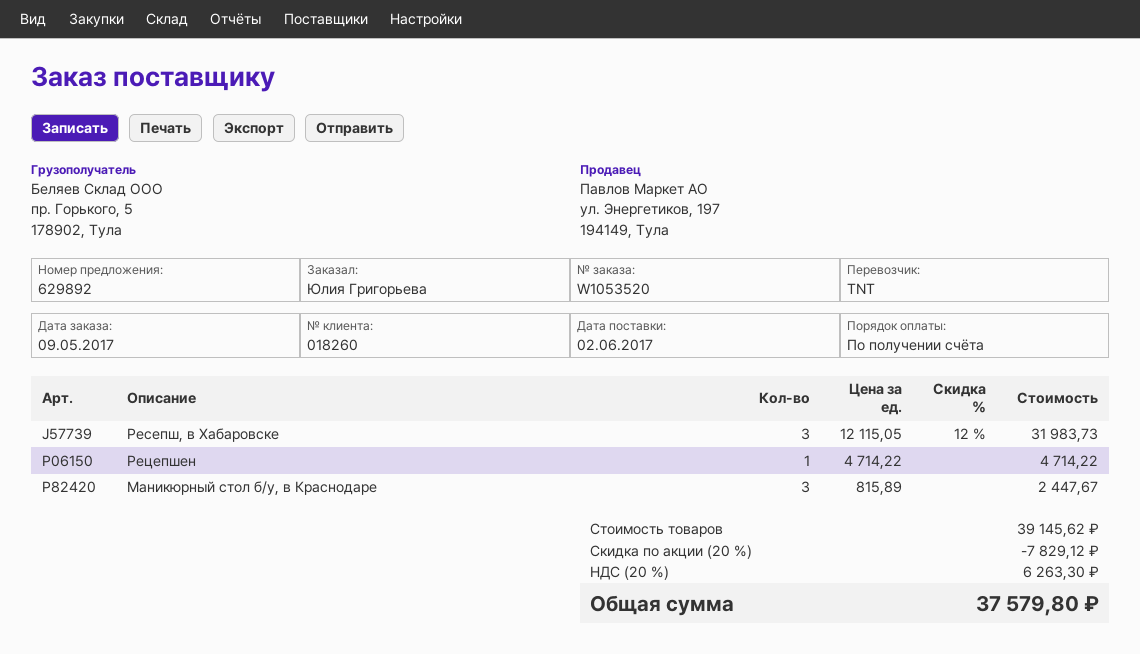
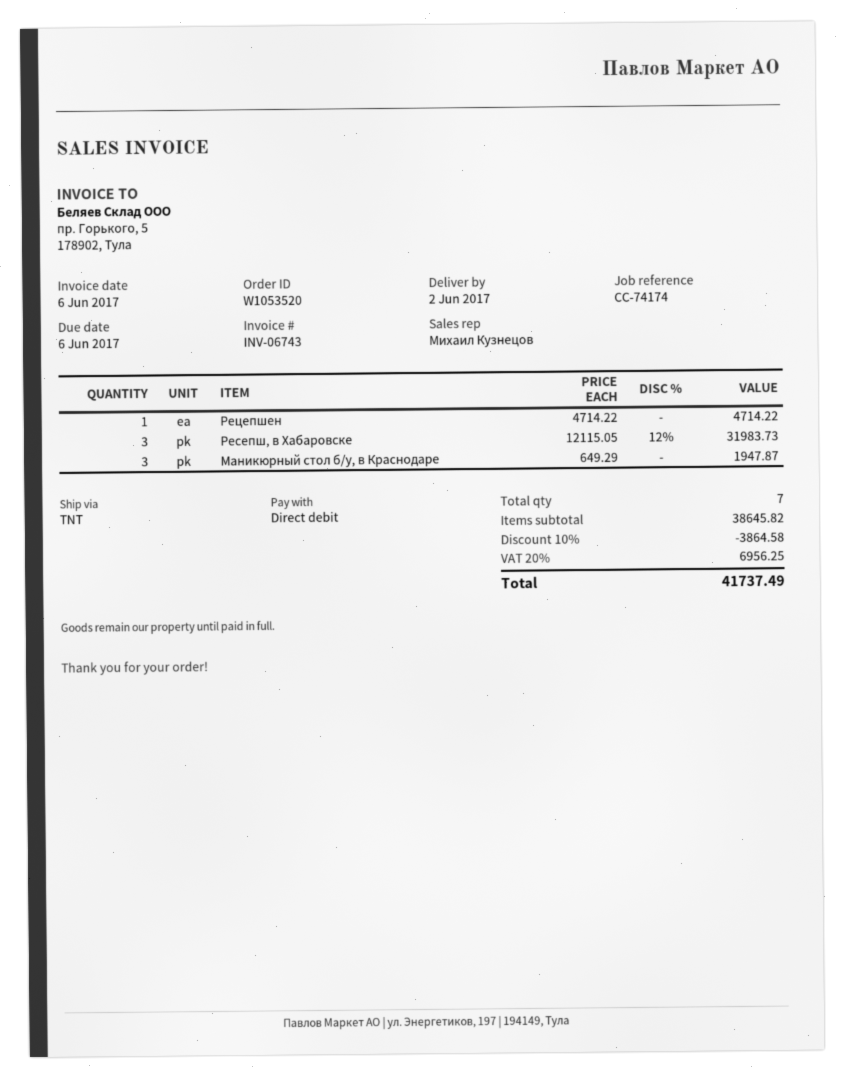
Маникюрный стол б/у, в Краснодаре: 3 x 815.89 = 2447.67 -> 3 x 649.29 = 1947.87
subtotal: 39145.62 -> 38645.82
discount: 20% = 7829.12 -> 10% = 3864.58
tax: 20% = 6263.30 -> 20% = 6956.25
total: 37579.80 -> 41737.49

